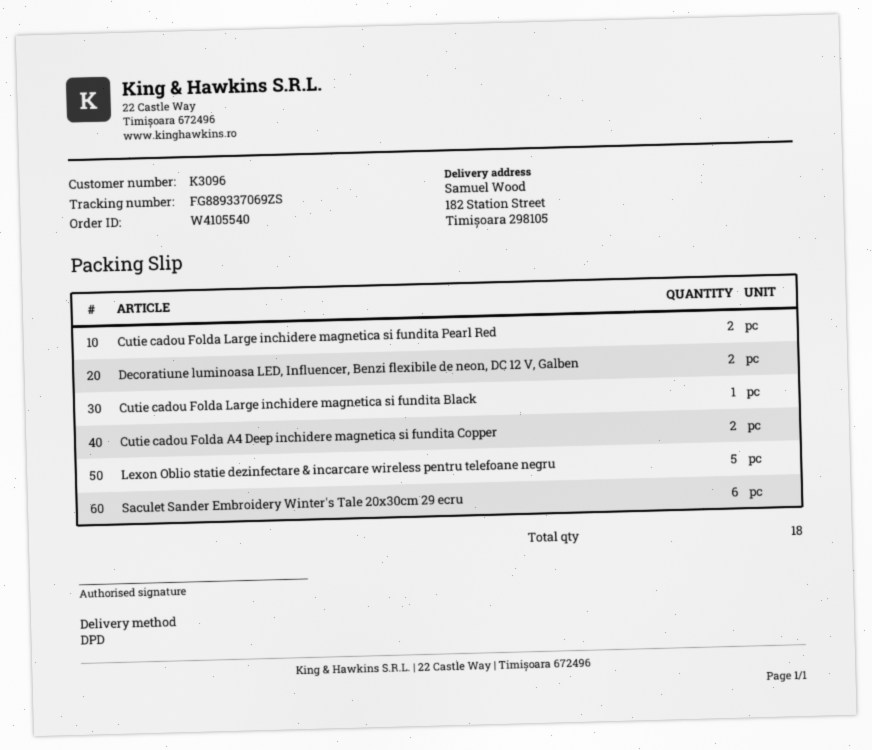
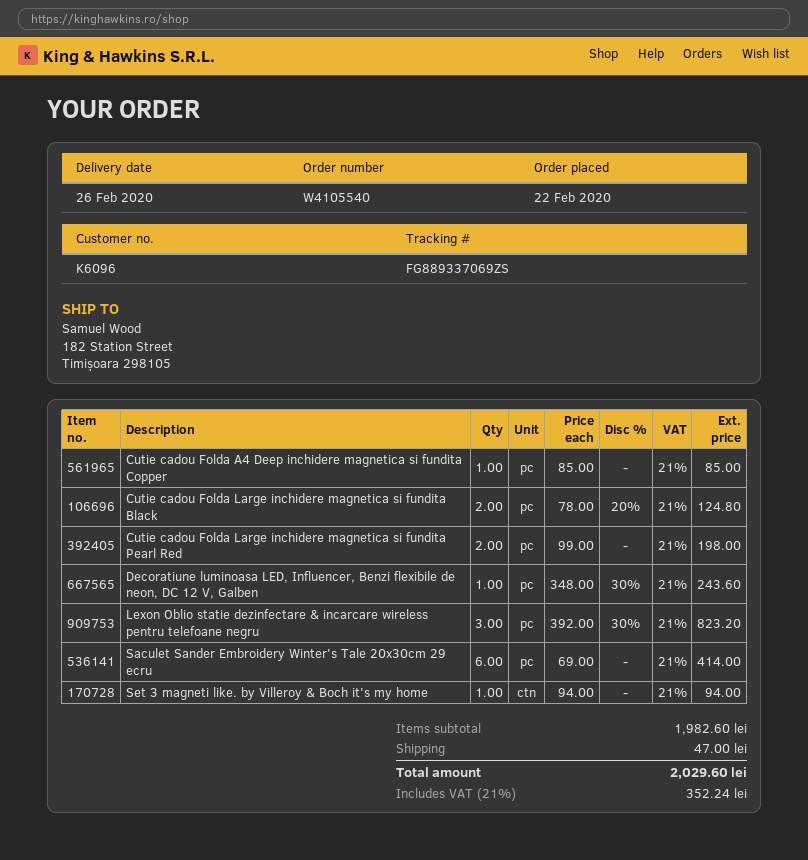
customer number: K3096 -> K6096
Decoratiune luminoasa LED, Influencer, Benzi flexibile de neon, DC 12 V, Galben: 2 -> 1
Cutie cadou Folda Large inchidere magnetica si fundita Black: 1 -> 2
Cutie cadou Folda A4 Deep inchidere magnetica si fundita Copper: 2 -> 1
Lexon Oblio statie dezinfectare & incarcare wireless pentru telefoane negru: 5 -> 3
Set 3 magneti like. by Villeroy & Boch it's my home: none -> 1

